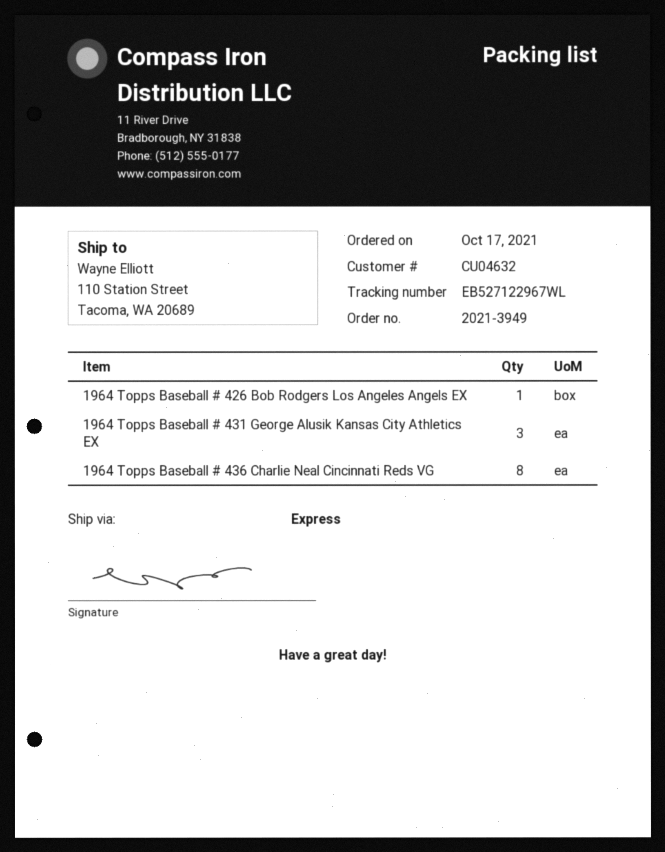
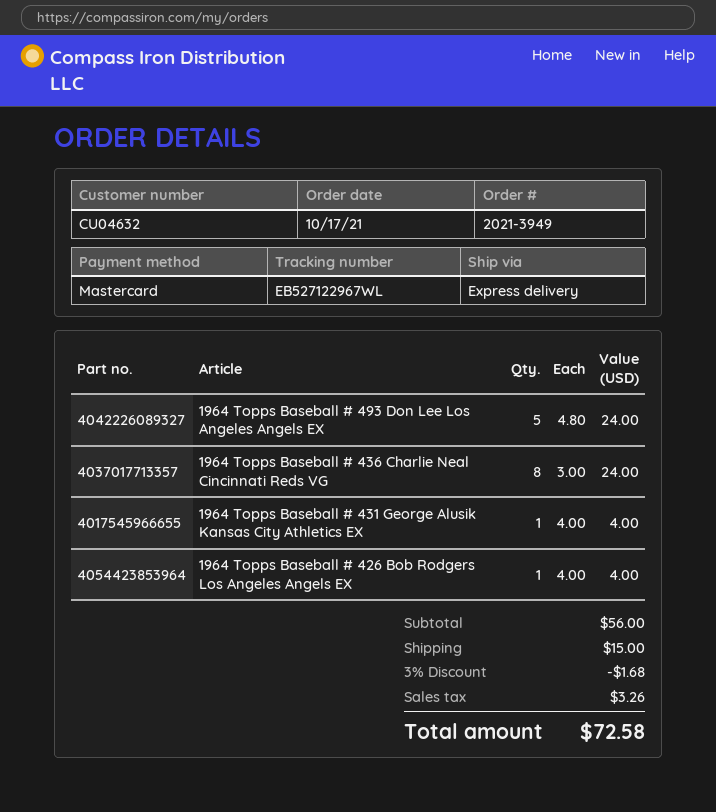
1964 Topps Baseball # 431 George Alusik Kansas City Athletics EX: 3 -> 1
1964 Topps Baseball # 493 Don Lee Los Angeles Angels EX: none -> 5

